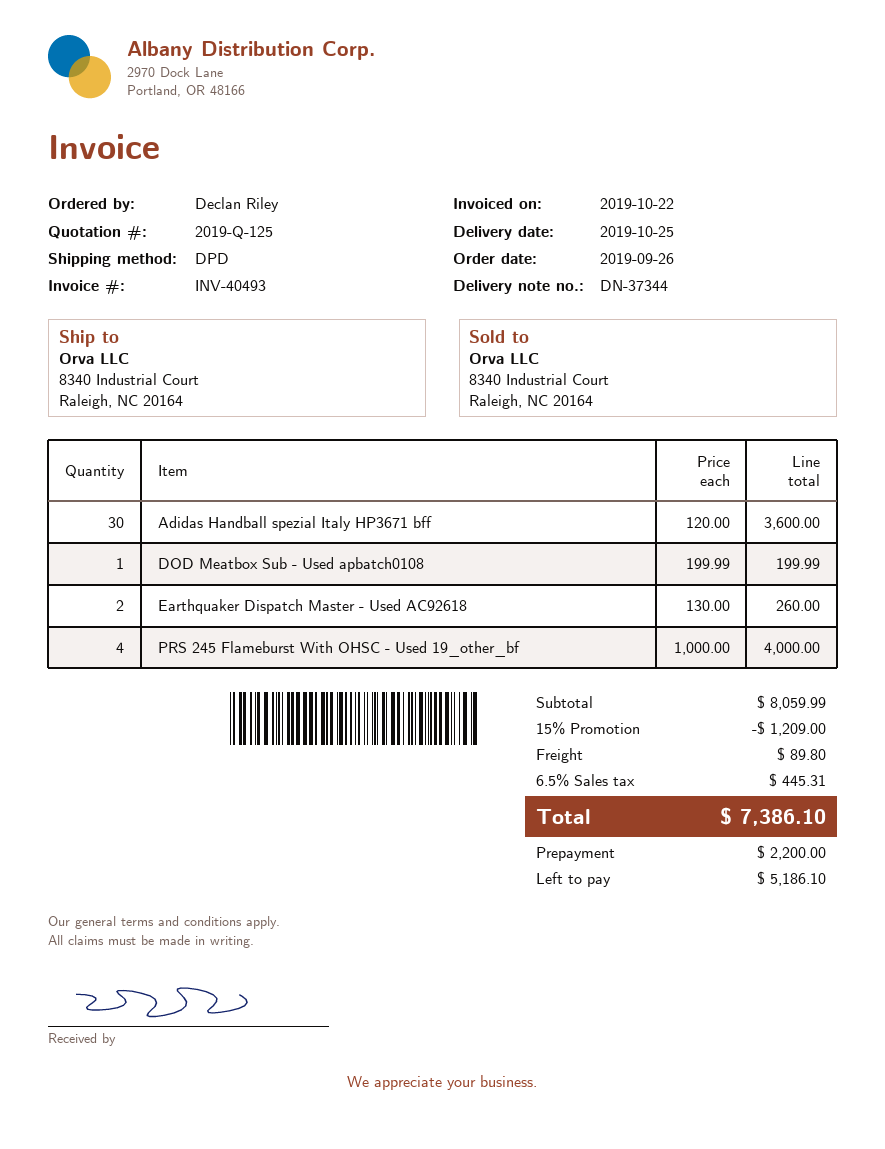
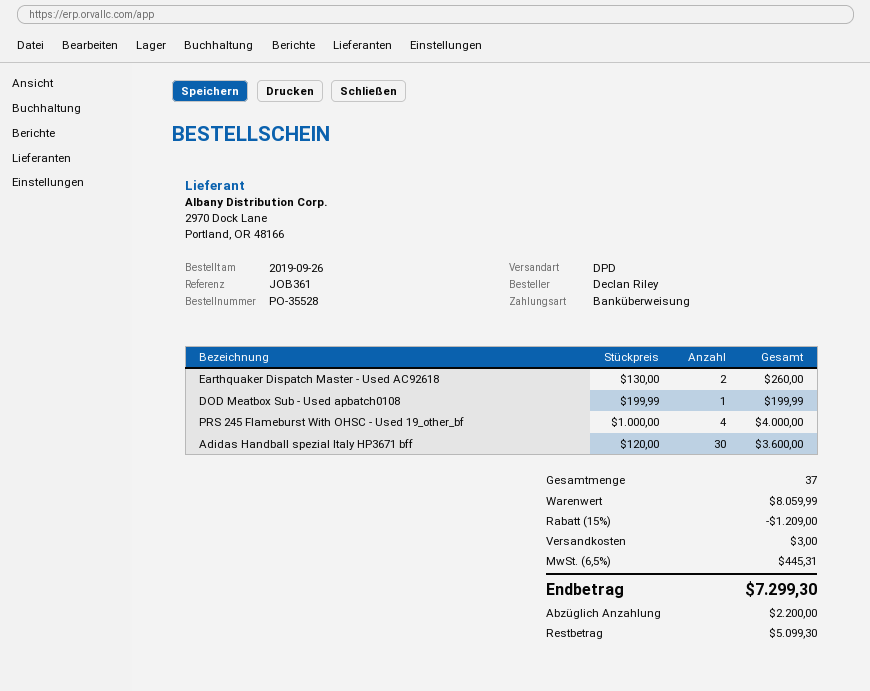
shipping: 89.80 -> 3.00
total: 7386.10 -> 7299.30
balance: 5186.10 -> 5099.30

